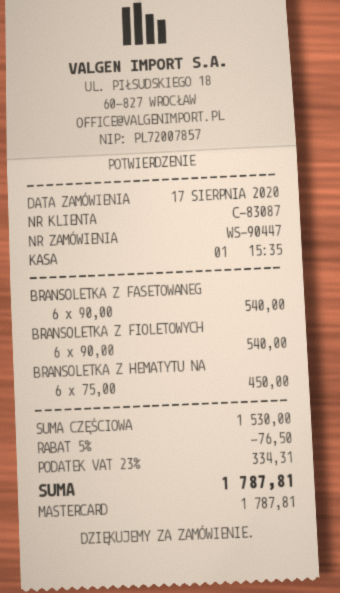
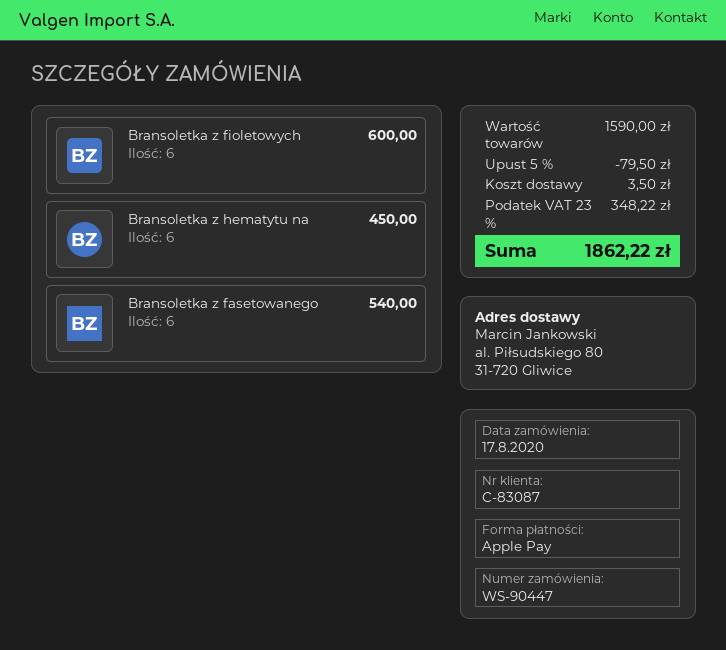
payment method: Mastercard -> Apple Pay
BRANSOLETKA Z FIOLETOWYCH: 6 for 540.00 -> 6 for 600.00
subtotal: 1530.00 -> 1590.00
discount: 5% = 76.50 -> 5% = 79.50
shipping: none -> 3.50
tax: 23% = 334.31 -> 23% = 348.22
total: 1787.81 -> 1862.22

